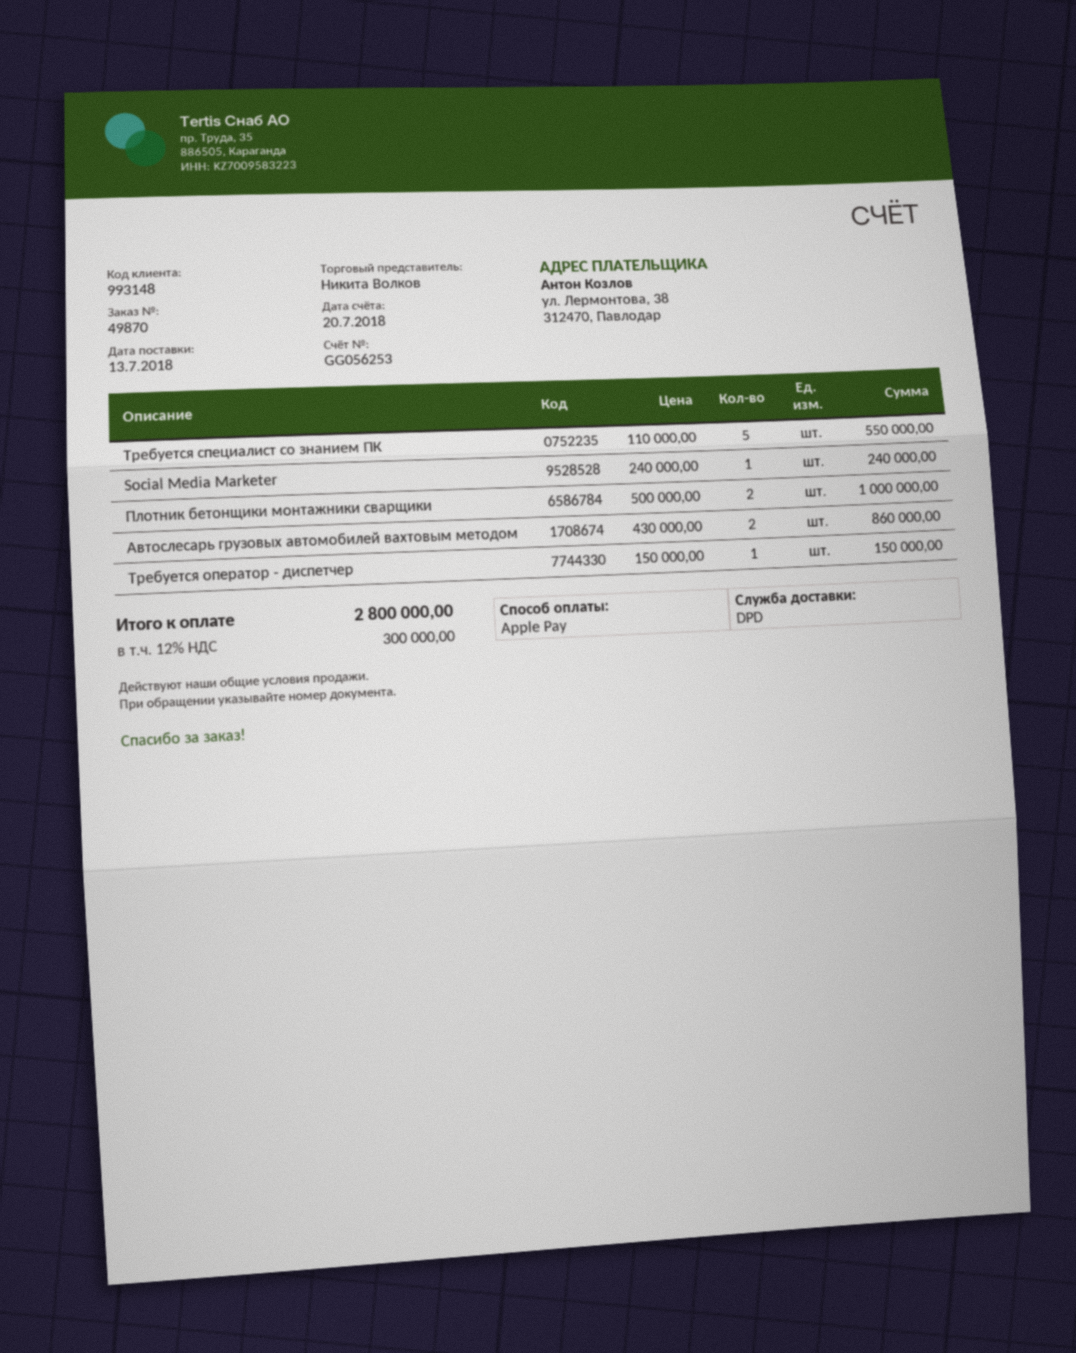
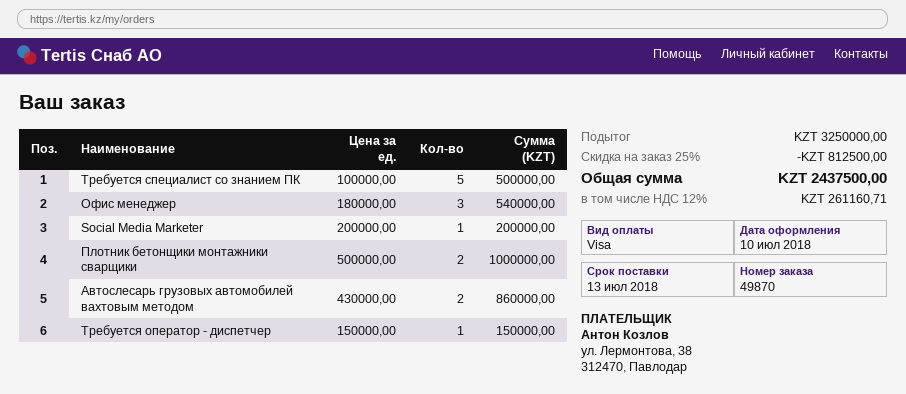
payment method: Apple Pay -> Visa
Требуется специалист со знанием ПК: 5 x 110000.00 = 550000.00 -> 5 x 100000.00 = 500000.00
Social Media Marketer: 1 x 240000.00 = 240000.00 -> 1 x 200000.00 = 200000.00
Офис менеджер: none -> 3 x 180000.00 = 540000.00
discount: none -> 25% = 812500.00
tax: 12% = 300000.00 -> 12% = 261160.71
total: 2800000.00 -> 2437500.00

